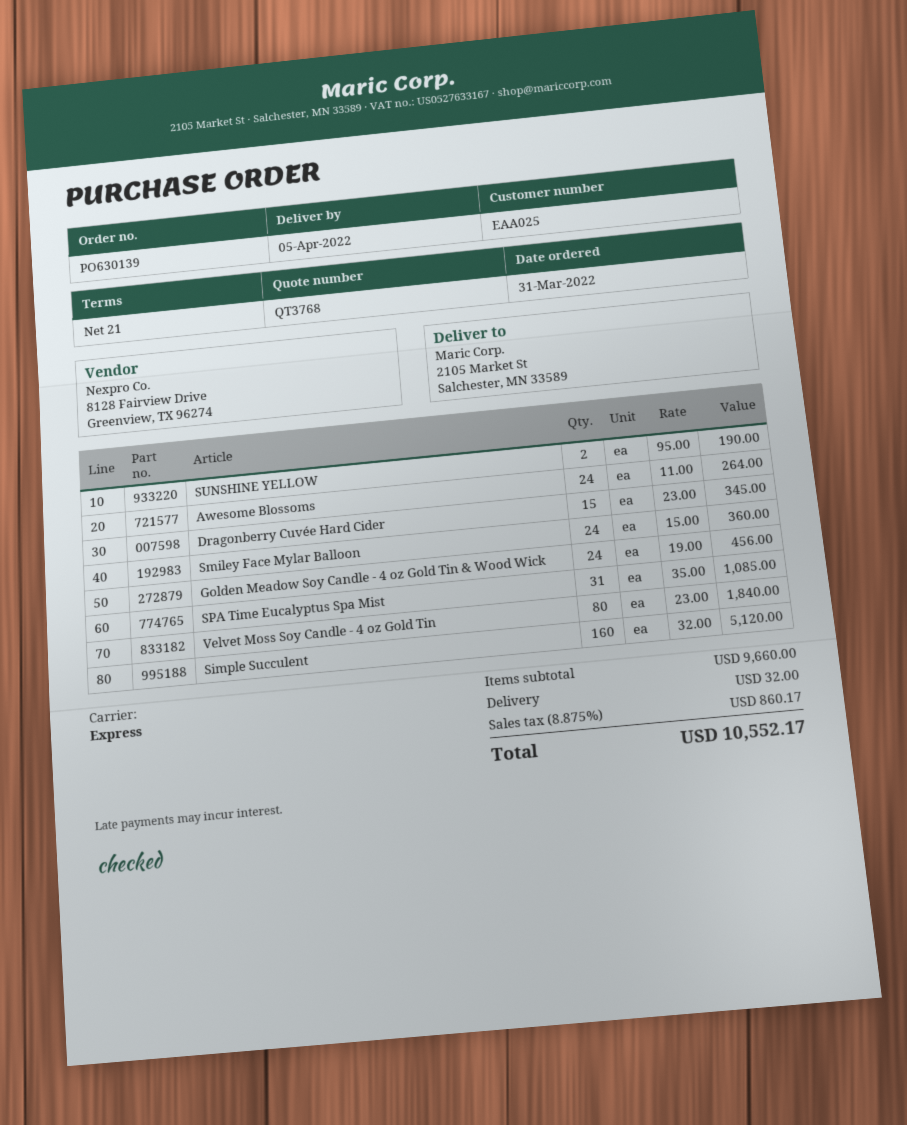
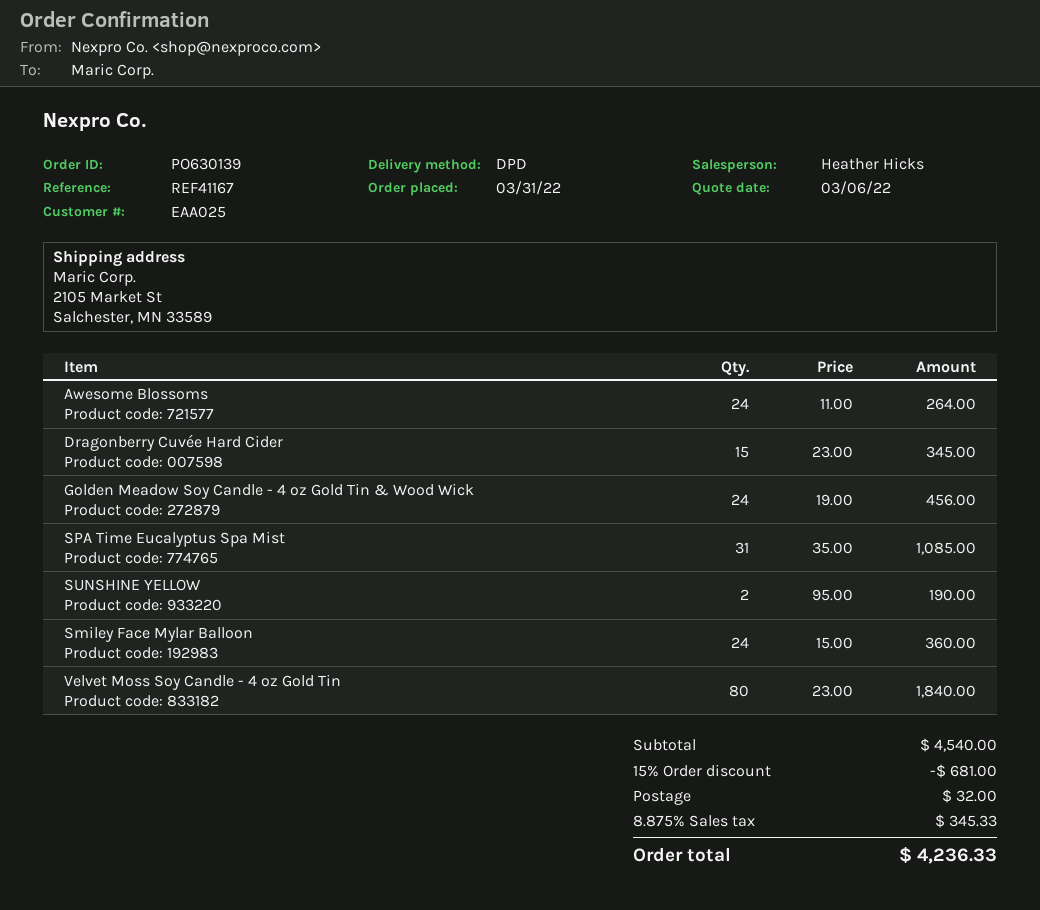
shipping method: express -> DPD
Simple Succulent: 160 x 32.00 = 5120.00 -> none
subtotal: 9660.00 -> 4540.00
discount: none -> 15% = 681.00
tax: 8.875% = 860.17 -> 8.875% = 345.33
total: 10552.17 -> 4236.33

